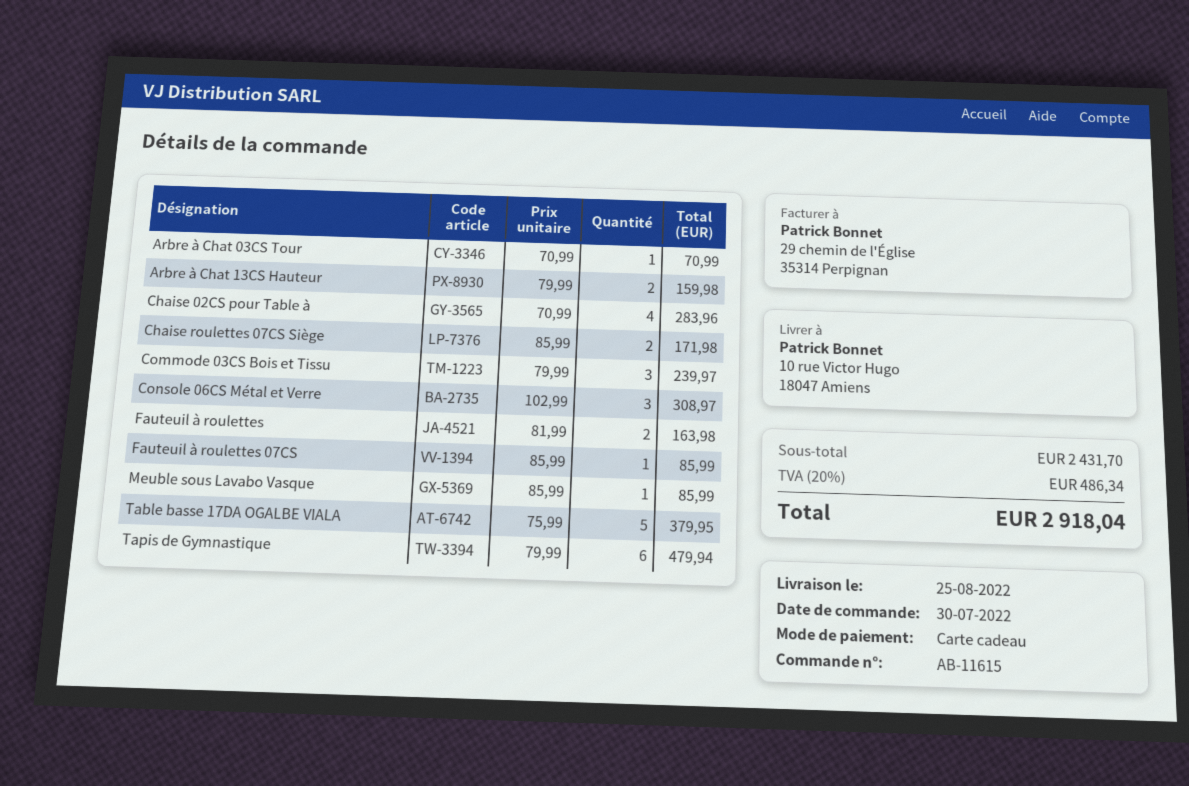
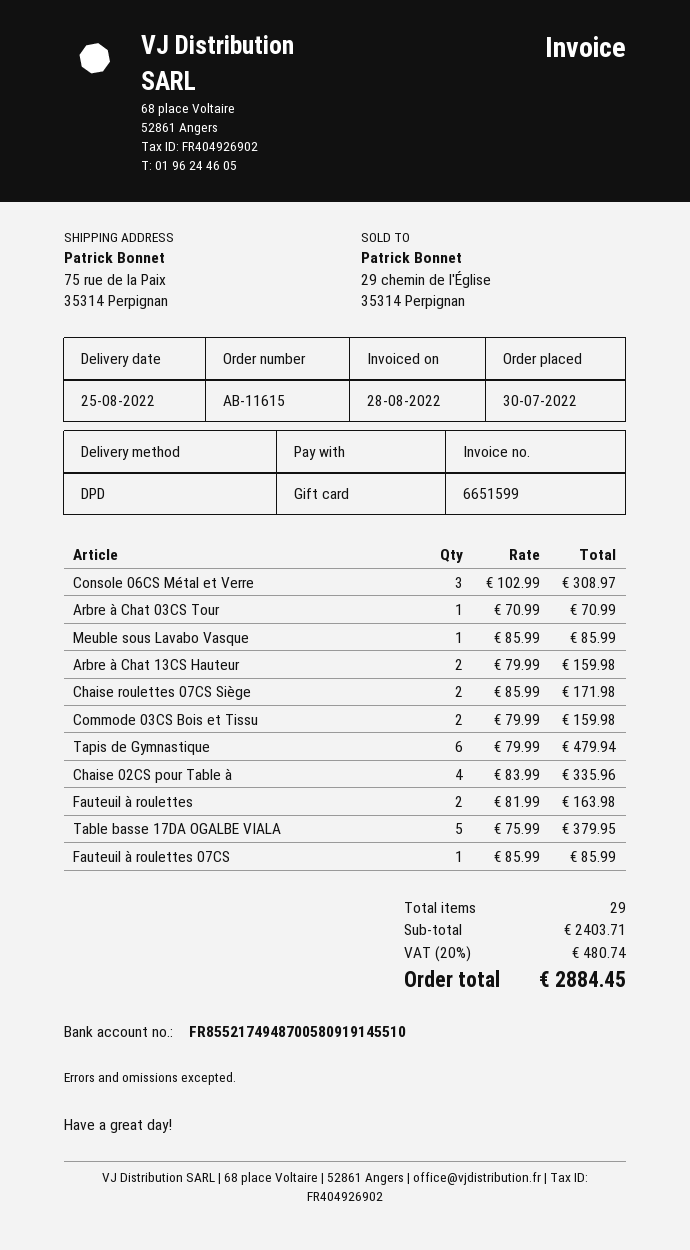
ship to: 10 rue Victor Hugo, 18047 Amiens -> 75 rue de la Paix, 35314 Perpignan
Chaise 02CS pour Table à: 4 x 70.99 = 283.96 -> 4 x 83.99 = 335.96
Commode 03CS Bois et Tissu: 3 x 79.99 = 239.97 -> 2 x 79.99 = 159.98
subtotal: 2431.70 -> 2403.71
tax: 20% = 486.34 -> 20% = 480.74
total: 2918.04 -> 2884.45

